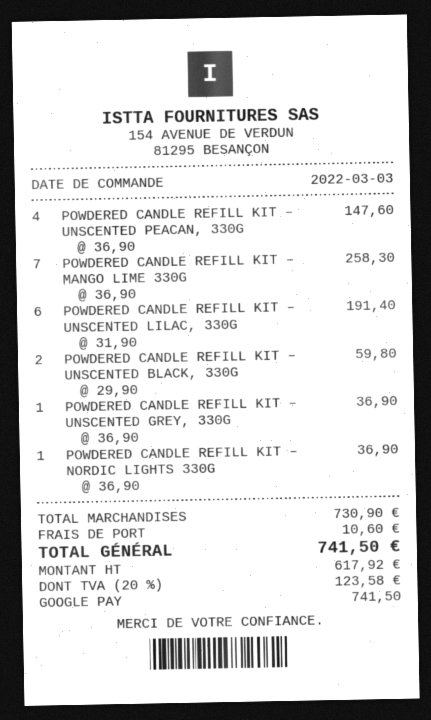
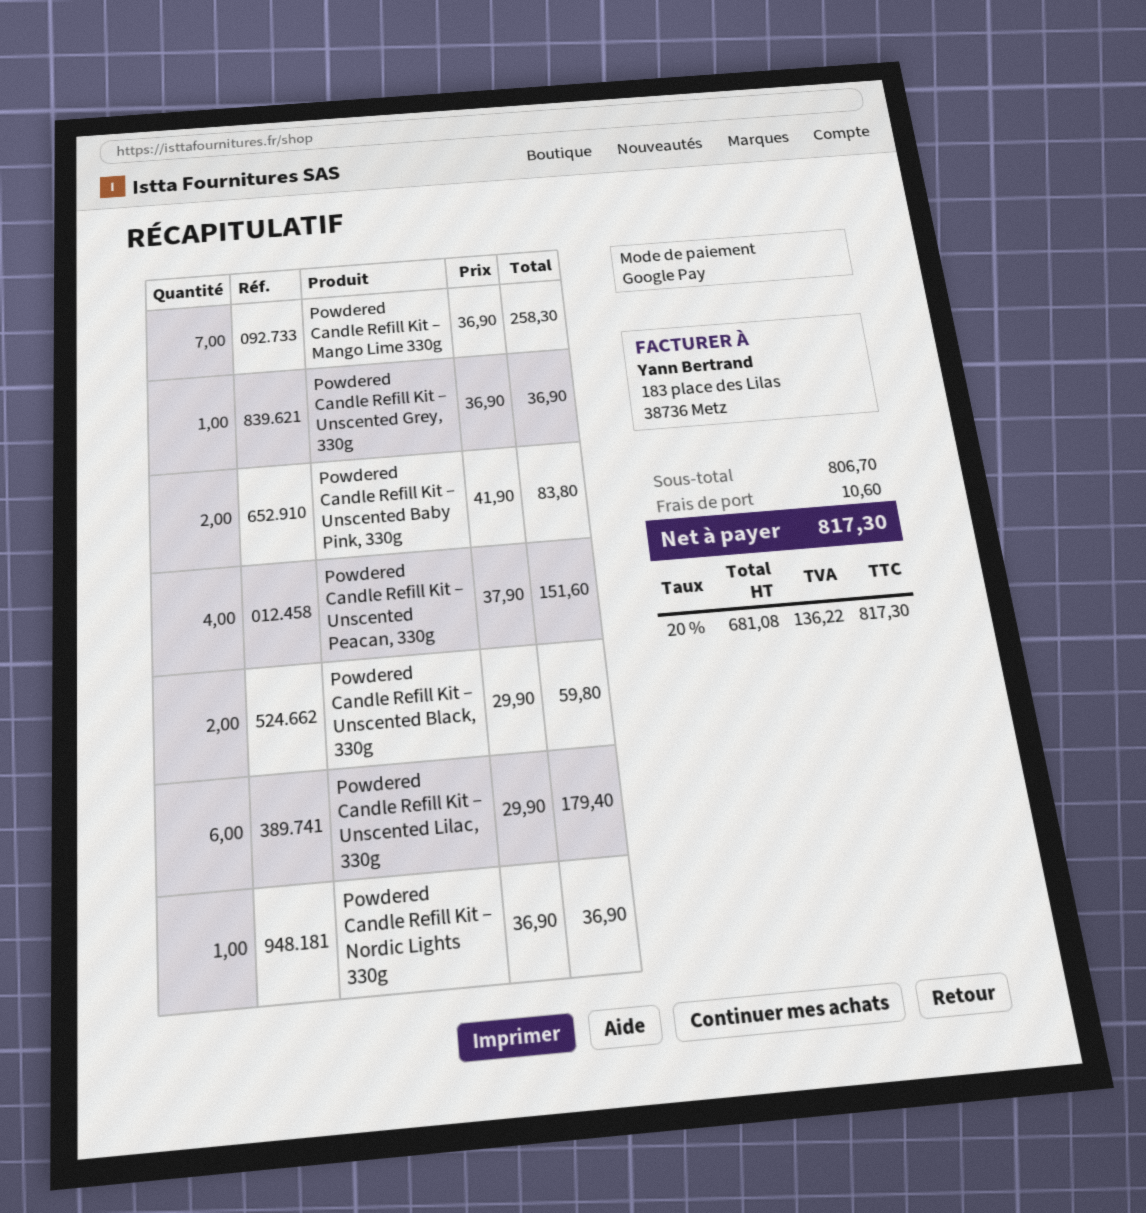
POWDERED CANDLE REFILL KIT – UNSCENTED PEACAN, 330G: 4 x 36.90 = 147.60 -> 4 x 37.90 = 151.60
POWDERED CANDLE REFILL KIT – UNSCENTED LILAC, 330G: 6 x 31.90 = 191.40 -> 6 x 29.90 = 179.40
Powdered Candle Refill Kit – Unscented Baby Pink, 330g: none -> 2 x 41.90 = 83.80
subtotal: 730.90 -> 806.70
net: 617.92 -> 681.08
tax: 20% = 123.58 -> 20% = 136.22
total: 741.50 -> 817.30

